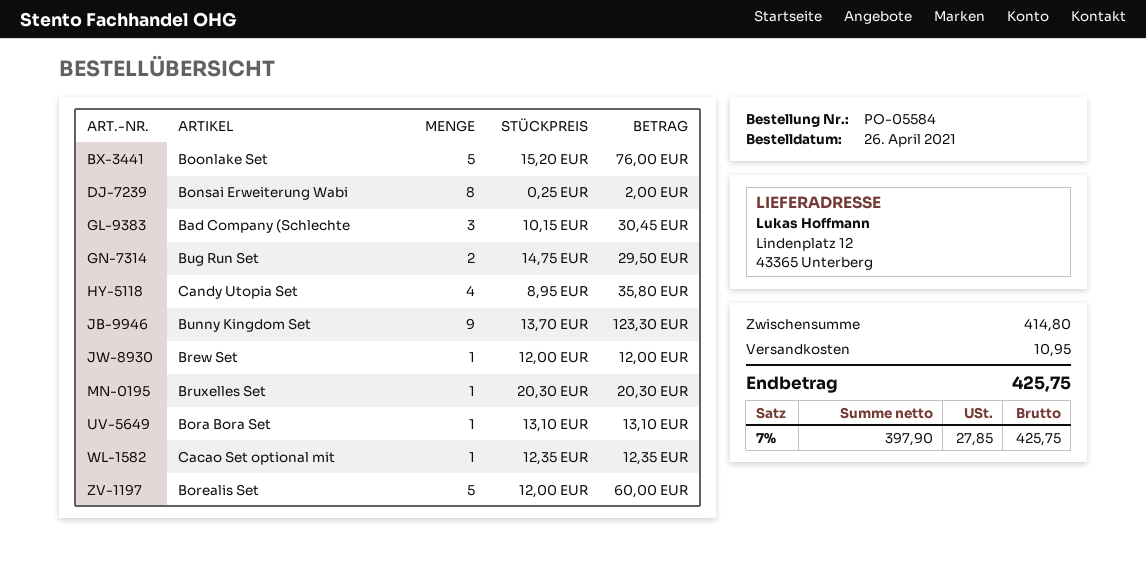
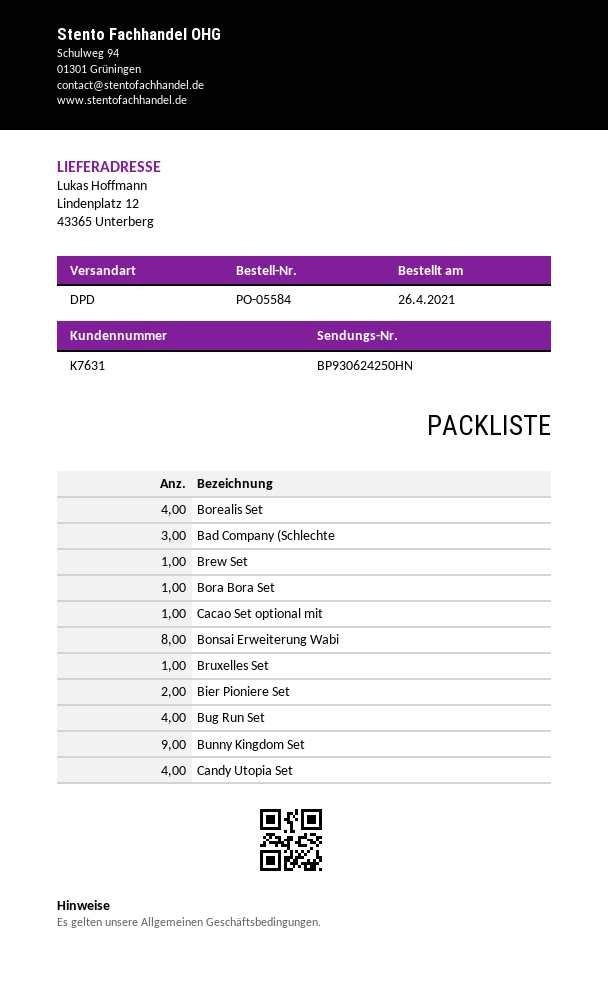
Boonlake Set: 5 -> none
Bug Run Set: 2 -> 4
Borealis Set: 5 -> 4
Bier Pioniere Set: none -> 2

